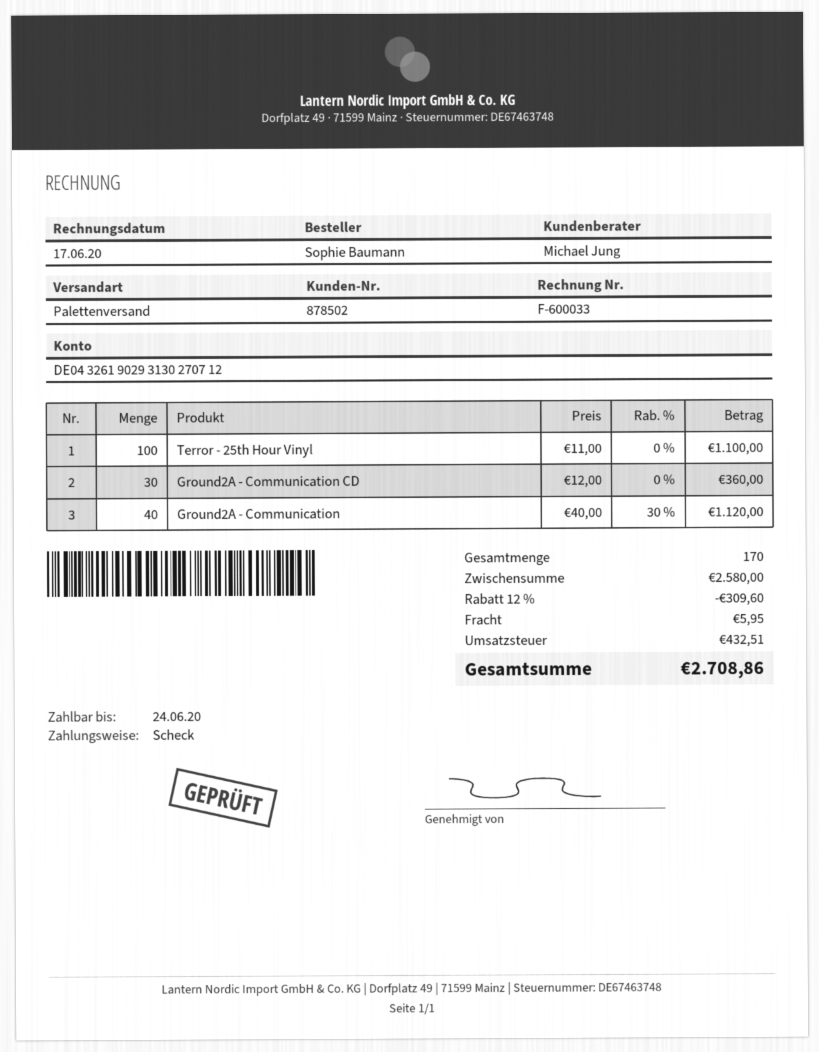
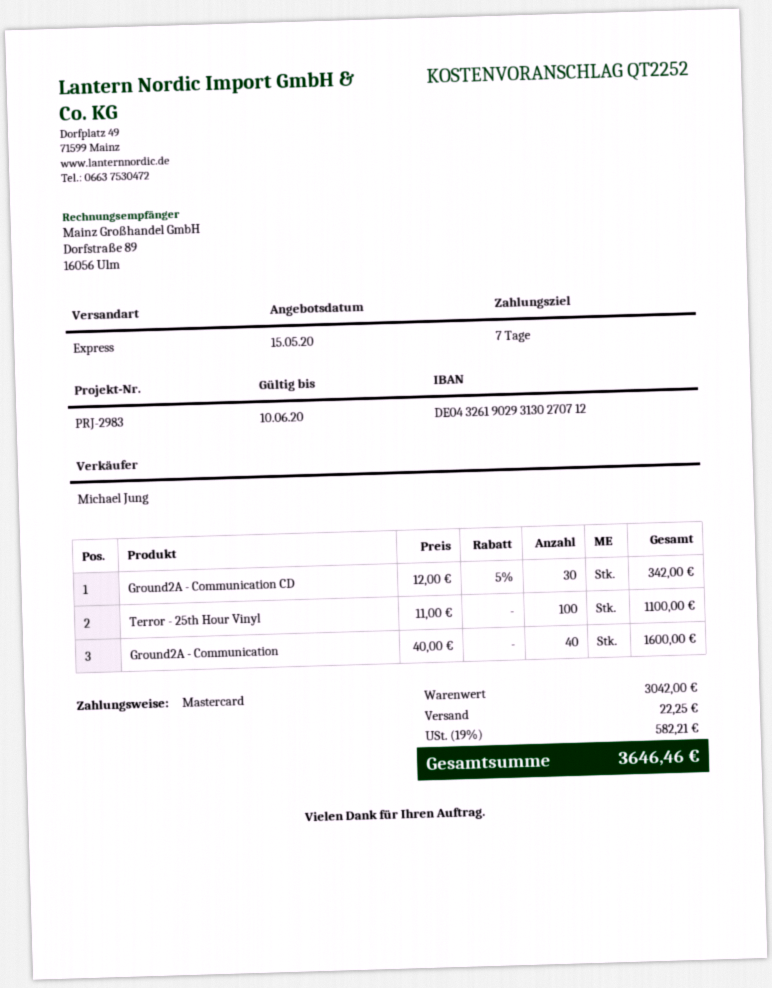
payment method: cheque -> Mastercard
shipping method: pallet freight -> express
Ground2A - Communication CD: 30 x 12.00 = 360.00 -> 30 x 12.00 - 5% = 342.00
Ground2A - Communication: 40 x 40.00 - 30% = 1120.00 -> 40 x 40.00 = 1600.00
subtotal: 2580.00 -> 3042.00
discount: 12% = 309.60 -> none
shipping: 5.95 -> 22.25
tax: 432.51 -> 582.21
total: 2708.86 -> 3646.46

